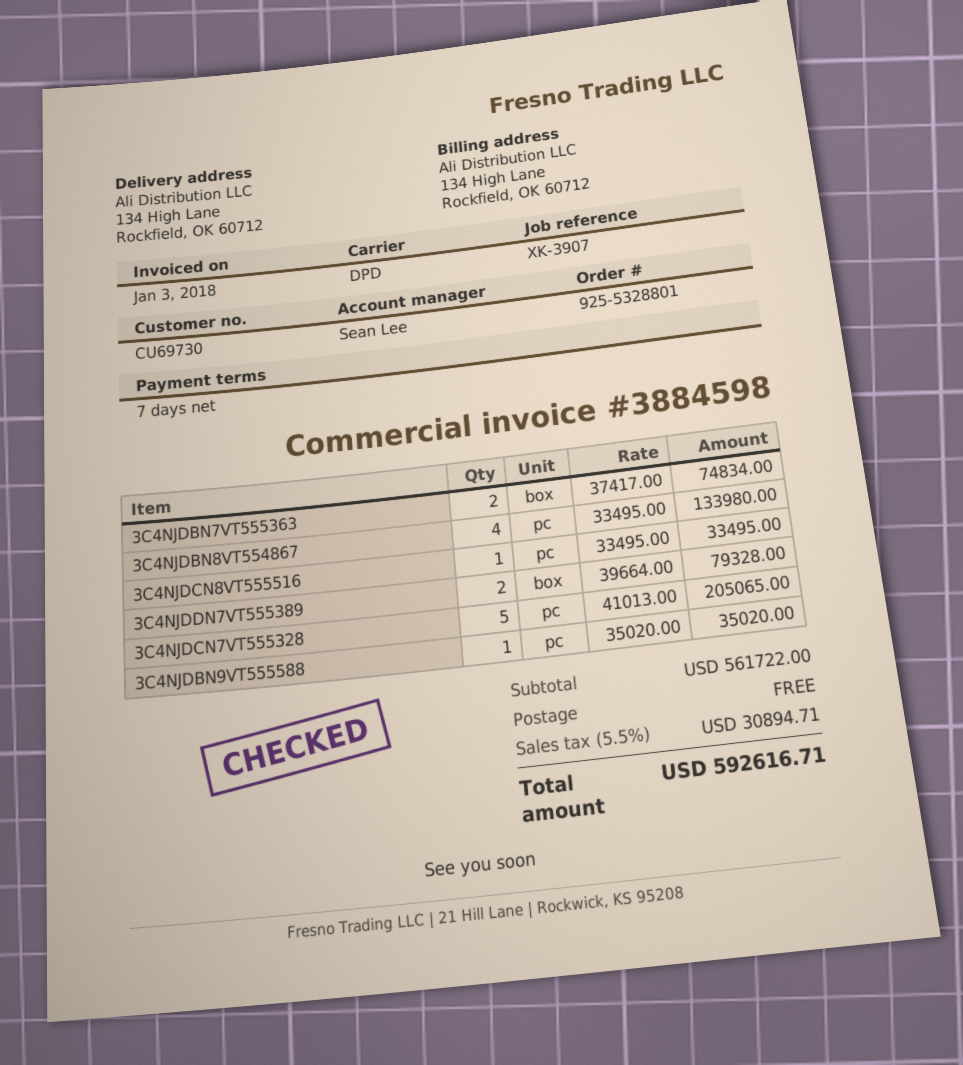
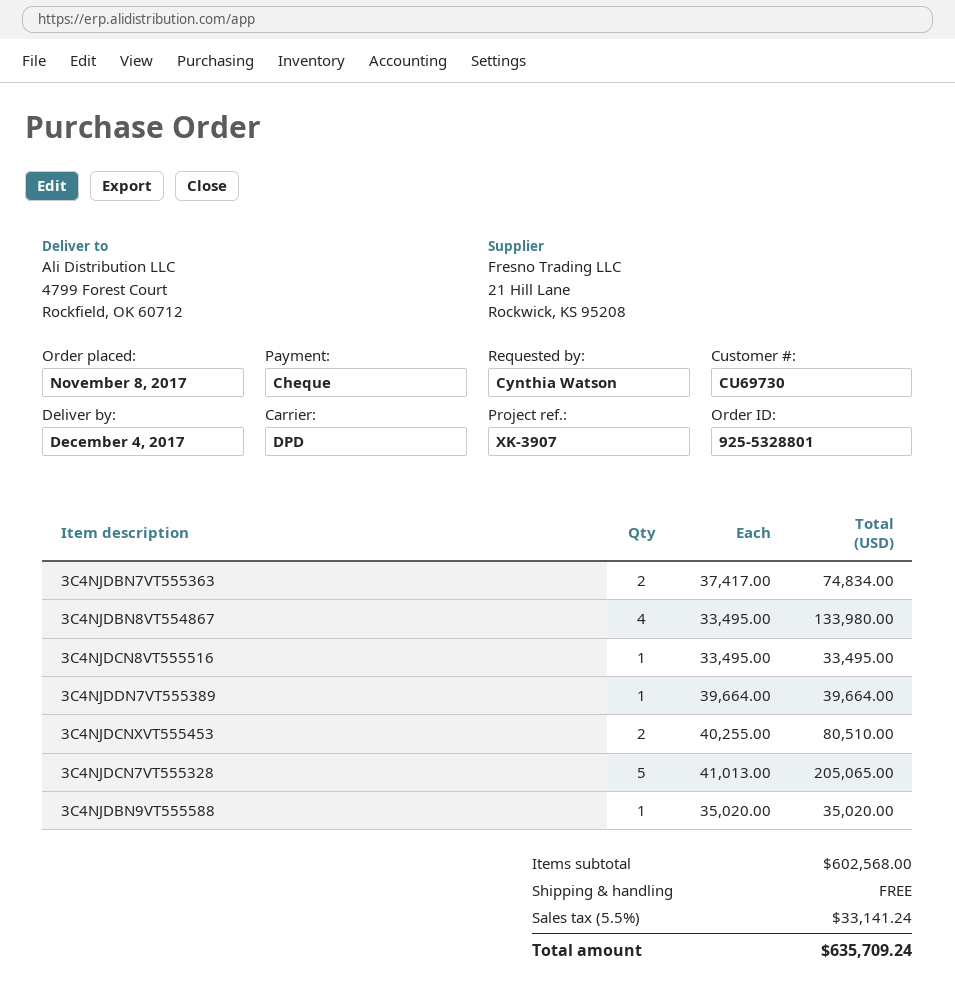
ship to: 134 High Lane, Rockfield, OK 60712 -> 4799 Forest Court, Rockfield, OK 60712
3C4NJDDN7VT555389: 2 x 39664.00 = 79328.00 -> 1 x 39664.00 = 39664.00
3C4NJDCNXVT555453: none -> 2 x 40255.00 = 80510.00
subtotal: 561722.00 -> 602568.00
tax: 5.5% = 30894.71 -> 5.5% = 33141.24
total: 592616.71 -> 635709.24

